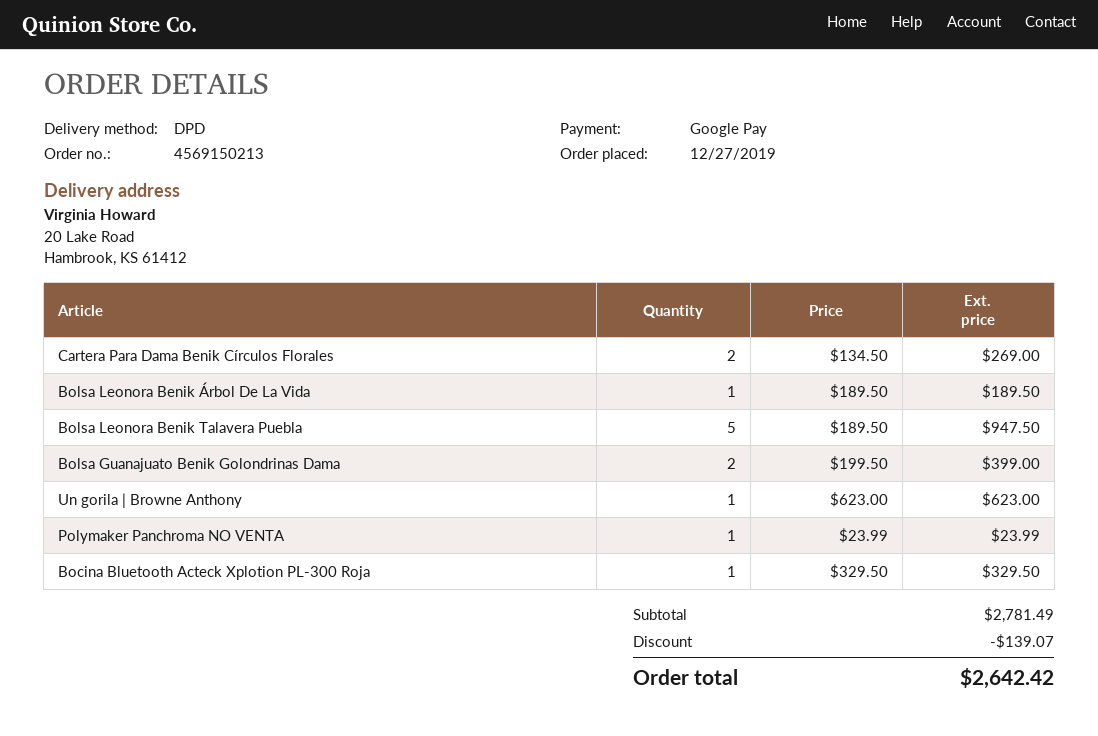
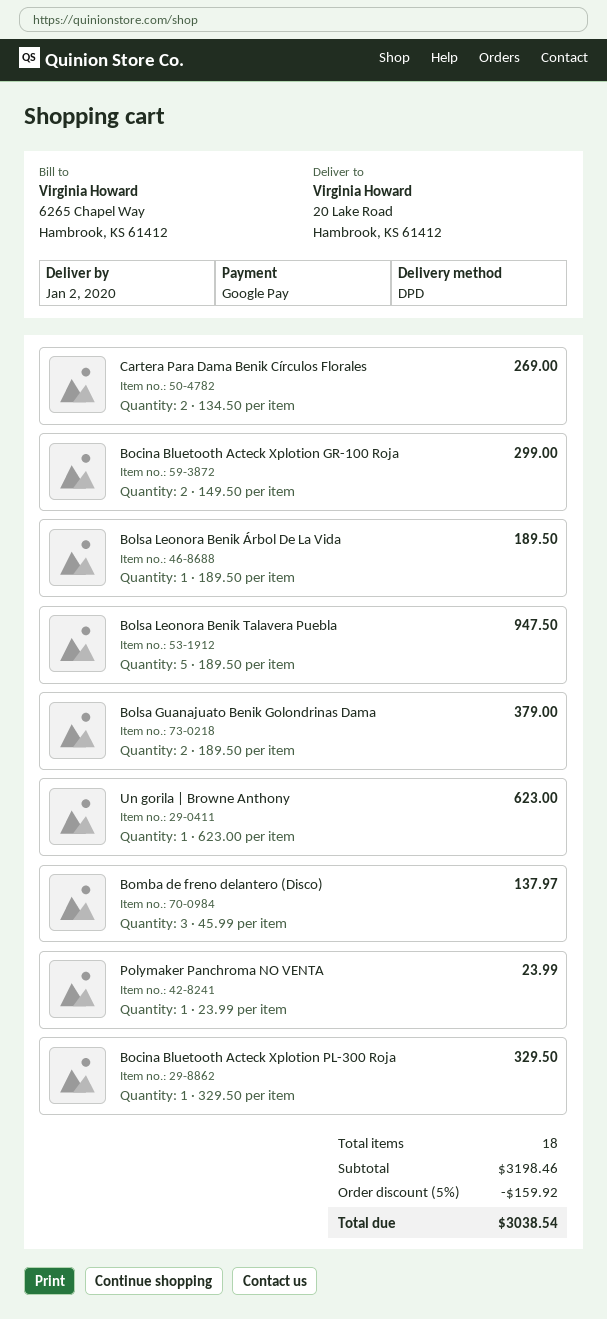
Bolsa Guanajuato Benik Golondrinas Dama: 2 x 199.50 = 399.00 -> 2 x 189.50 = 379.00
Bocina Bluetooth Acteck Xplotion GR-100 Roja: none -> 2 x 149.50 = 299.00
Bomba de freno delantero (Disco): none -> 3 x 45.99 = 137.97
subtotal: 2781.49 -> 3198.46
discount: 139.07 -> 159.92
total: 2642.42 -> 3038.54

